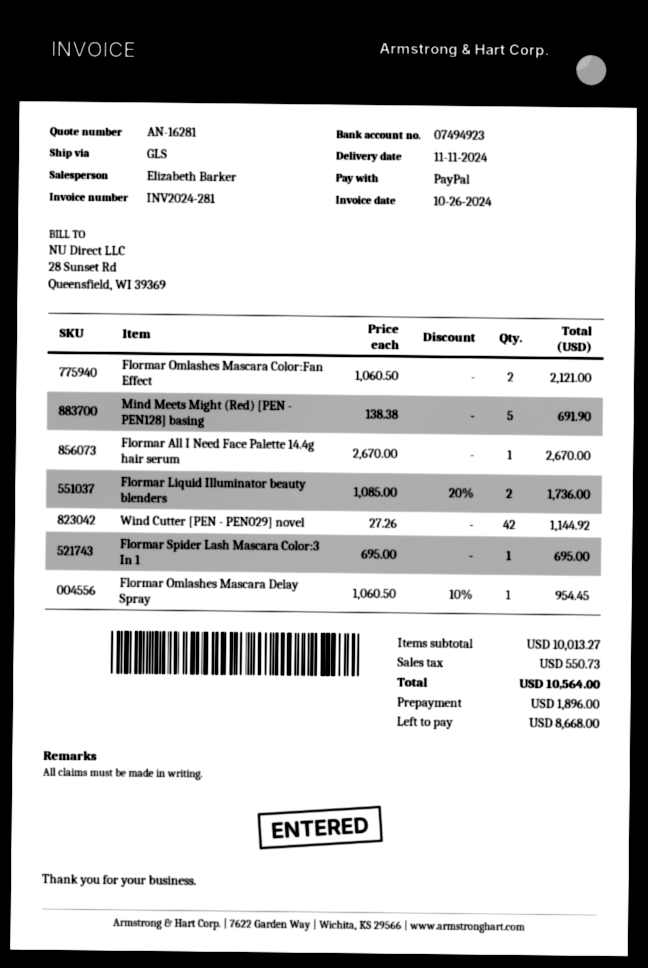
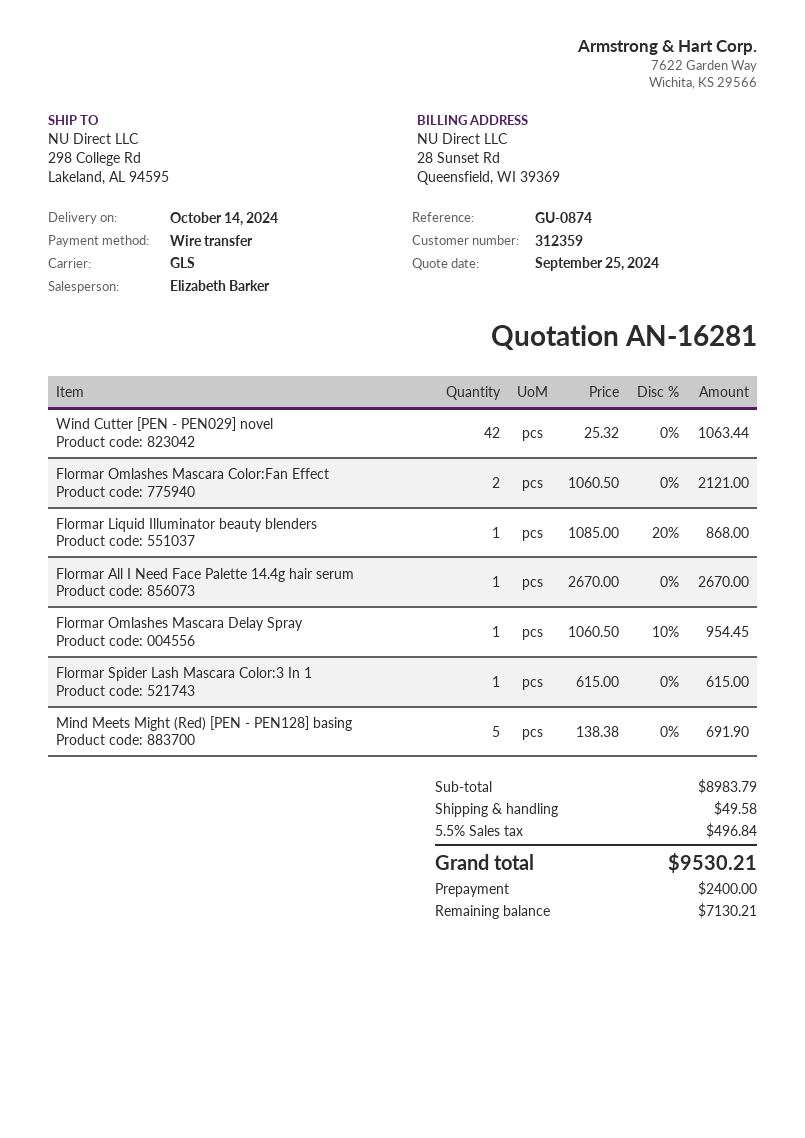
delivery date: 2024-11-11 -> 2024-10-14
payment method: PayPal -> bank transfer
Flormar Liquid Illuminator beauty blenders: 2 x 1085.00 - 20% = 1736.00 -> 1 x 1085.00 - 20% = 868.00
Wind Cutter [PEN - PEN029] novel: 42 x 27.26 = 1144.92 -> 42 x 25.32 = 1063.44
Flormar Spider Lash Mascara Color:3 In 1: 1 x 695.00 = 695.00 -> 1 x 615.00 = 615.00
subtotal: 10013.27 -> 8983.79
shipping: none -> 49.58
tax: 550.73 -> 496.84
total: 10564.00 -> 9530.21
deposit: 1896.00 -> 2400.00
balance: 8668.00 -> 7130.21

